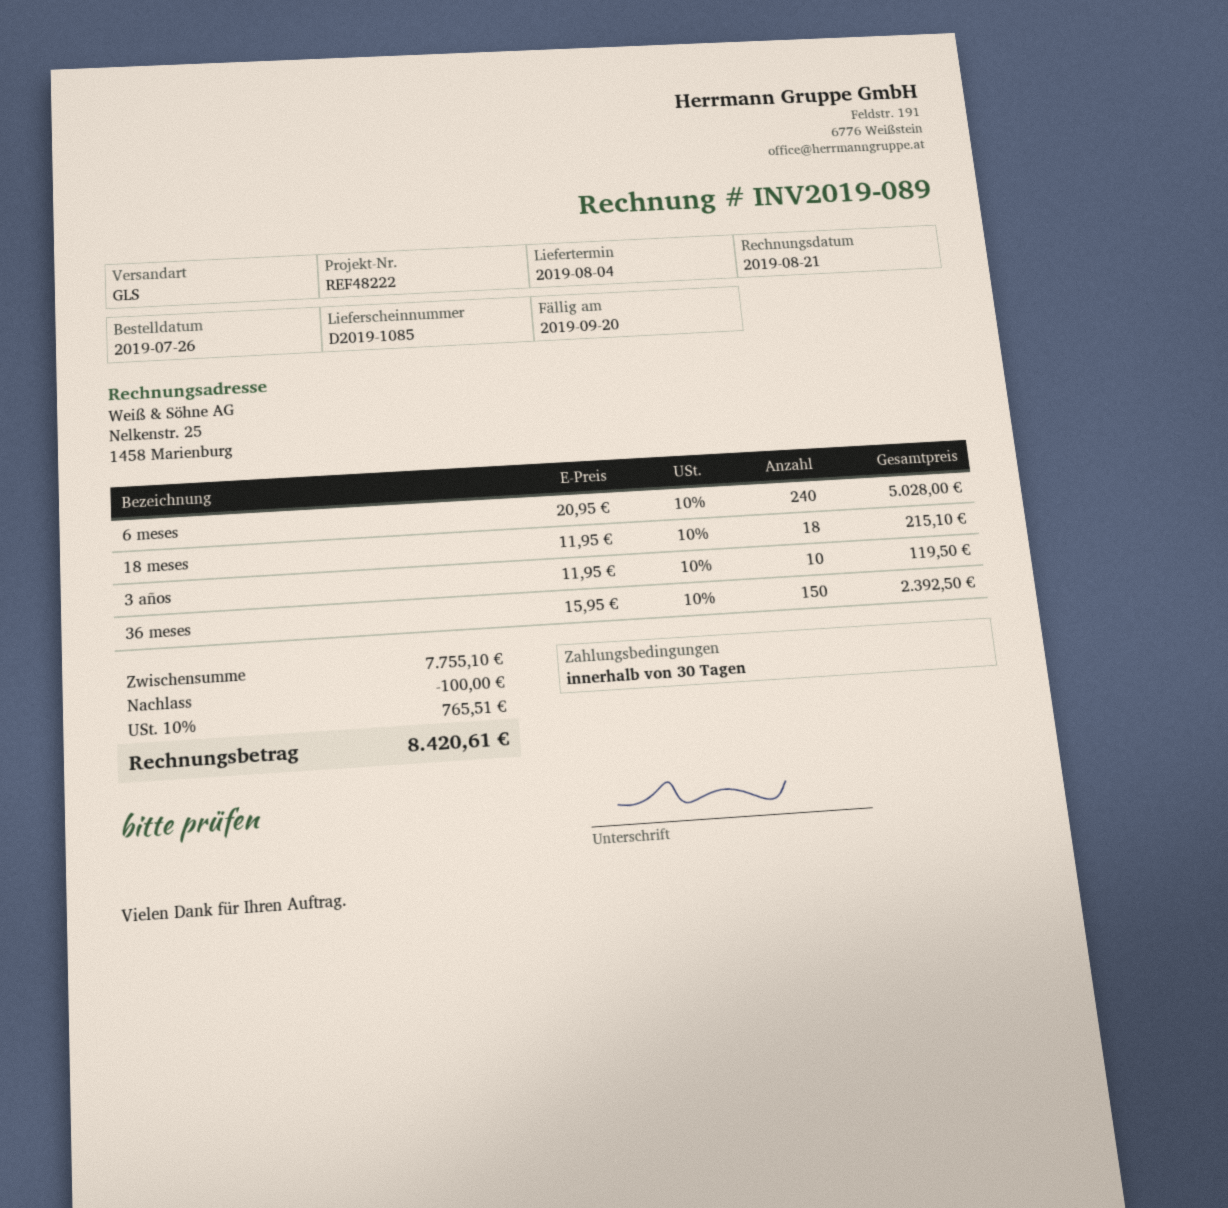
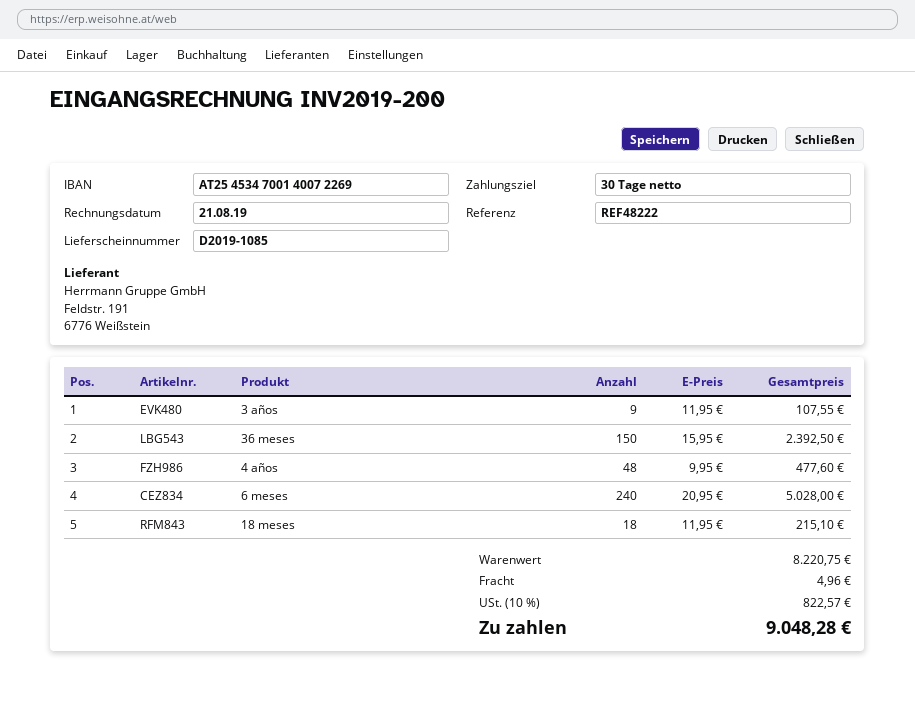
invoice number: INV2019-089 -> INV2019-200
3 años: 10 x 11.95 = 119.50 -> 9 x 11.95 = 107.55
4 años: none -> 48 x 9.95 = 477.60
subtotal: 7755.10 -> 8220.75
discount: 100.00 -> none
shipping: none -> 4.96
tax: 10% = 765.51 -> 10% = 822.57
total: 8420.61 -> 9048.28

